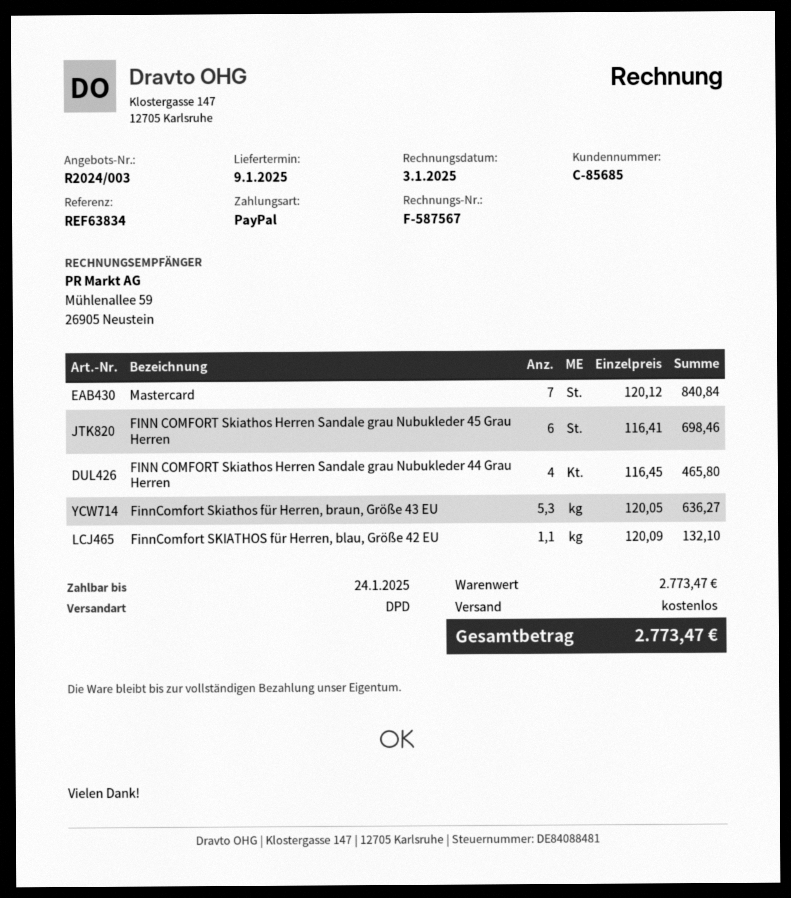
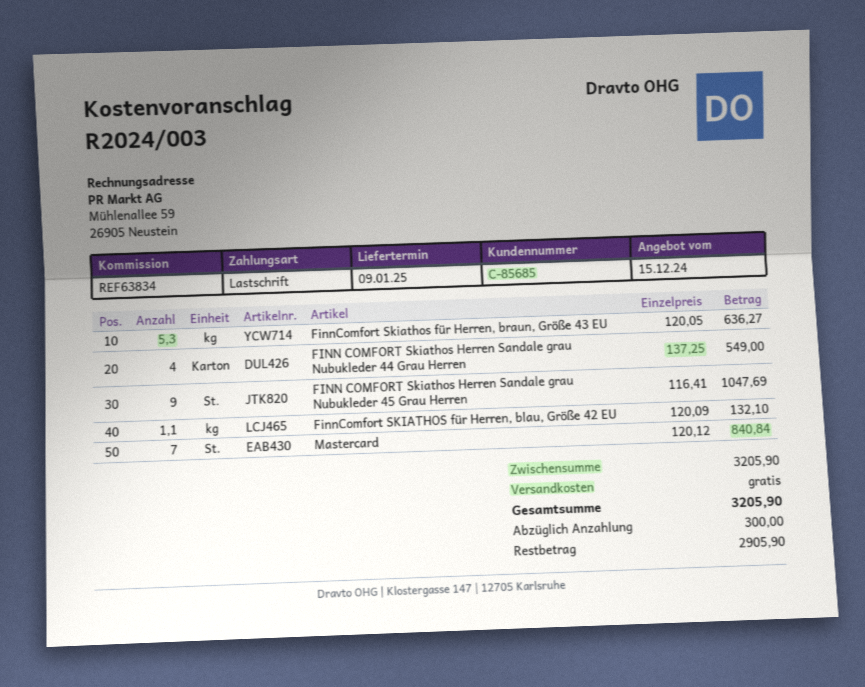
payment method: PayPal -> direct debit
FINN COMFORT Skiathos Herren Sandale grau Nubukleder 45 Grau Herren: 6 x 116.41 = 698.46 -> 9 x 116.41 = 1047.69
FINN COMFORT Skiathos Herren Sandale grau Nubukleder 44 Grau Herren: 4 x 116.45 = 465.80 -> 4 x 137.25 = 549.00
subtotal: 2773.47 -> 3205.90
total: 2773.47 -> 3205.90

